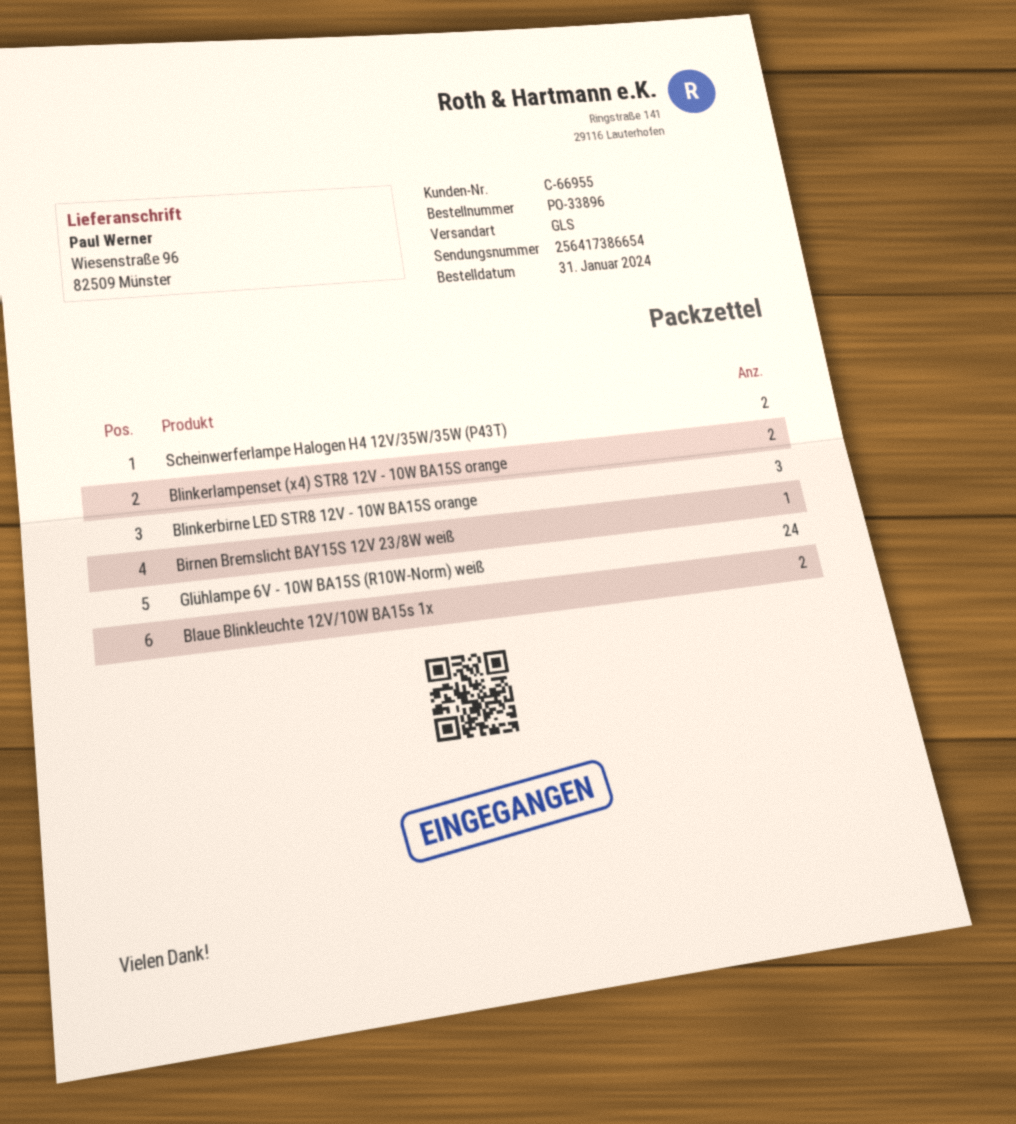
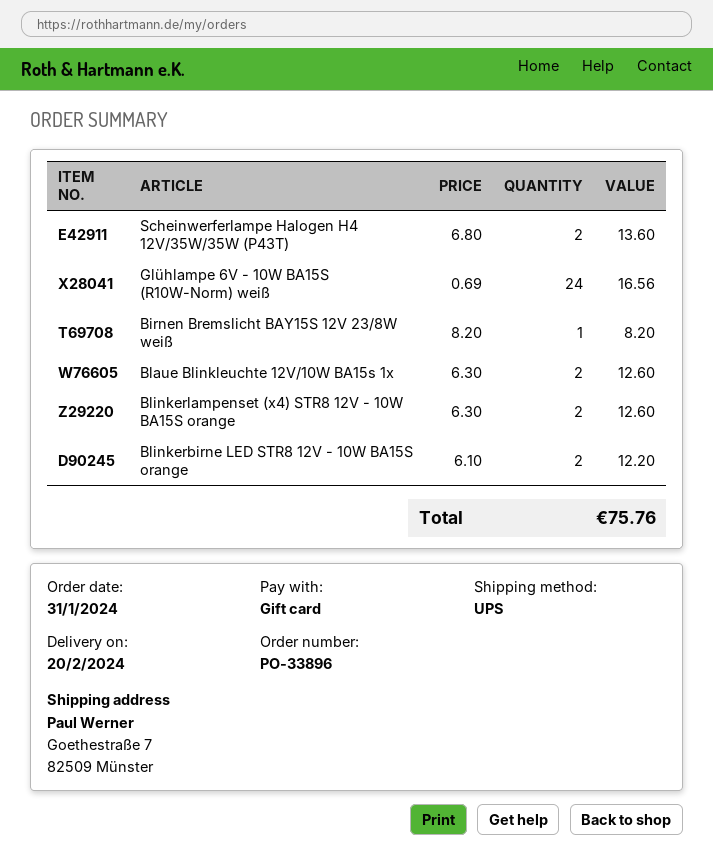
shipping method: GLS -> UPS
ship to: Wiesenstraße 96, 82509 Münster -> Goethestraße 7, 82509 Münster
Blinkerbirne LED STR8 12V - 10W BA15S orange: 3 -> 2

